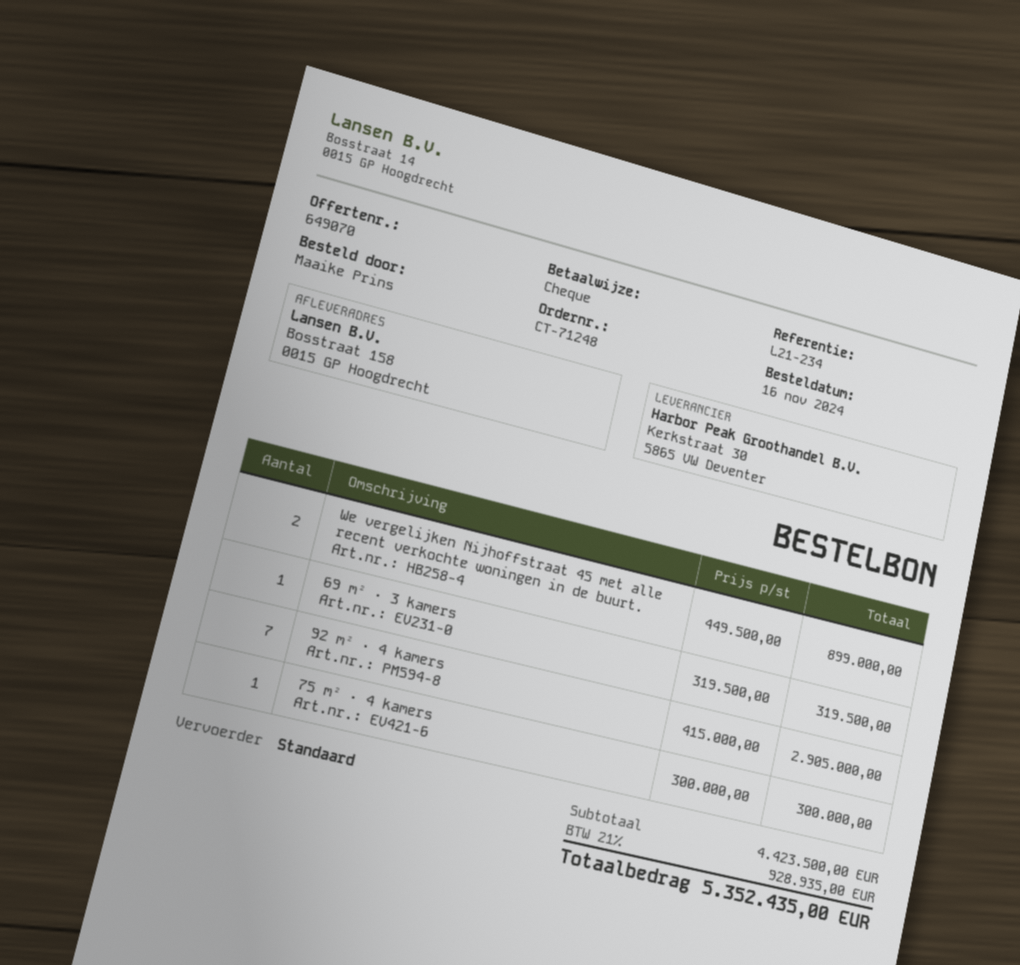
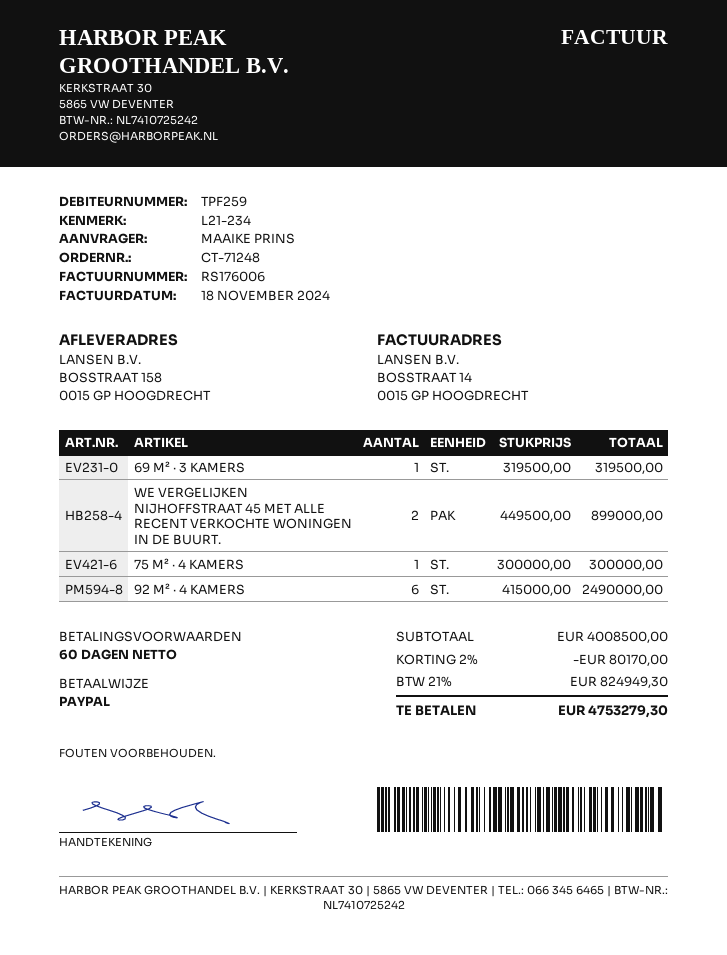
payment method: cheque -> PayPal
92 m² · 4 kamers: 7 x 415000.00 = 2905000.00 -> 6 x 415000.00 = 2490000.00
subtotal: 4423500.00 -> 4008500.00
discount: none -> 2% = 80170.00
tax: 21% = 928935.00 -> 21% = 824949.30
total: 5352435.00 -> 4753279.30

